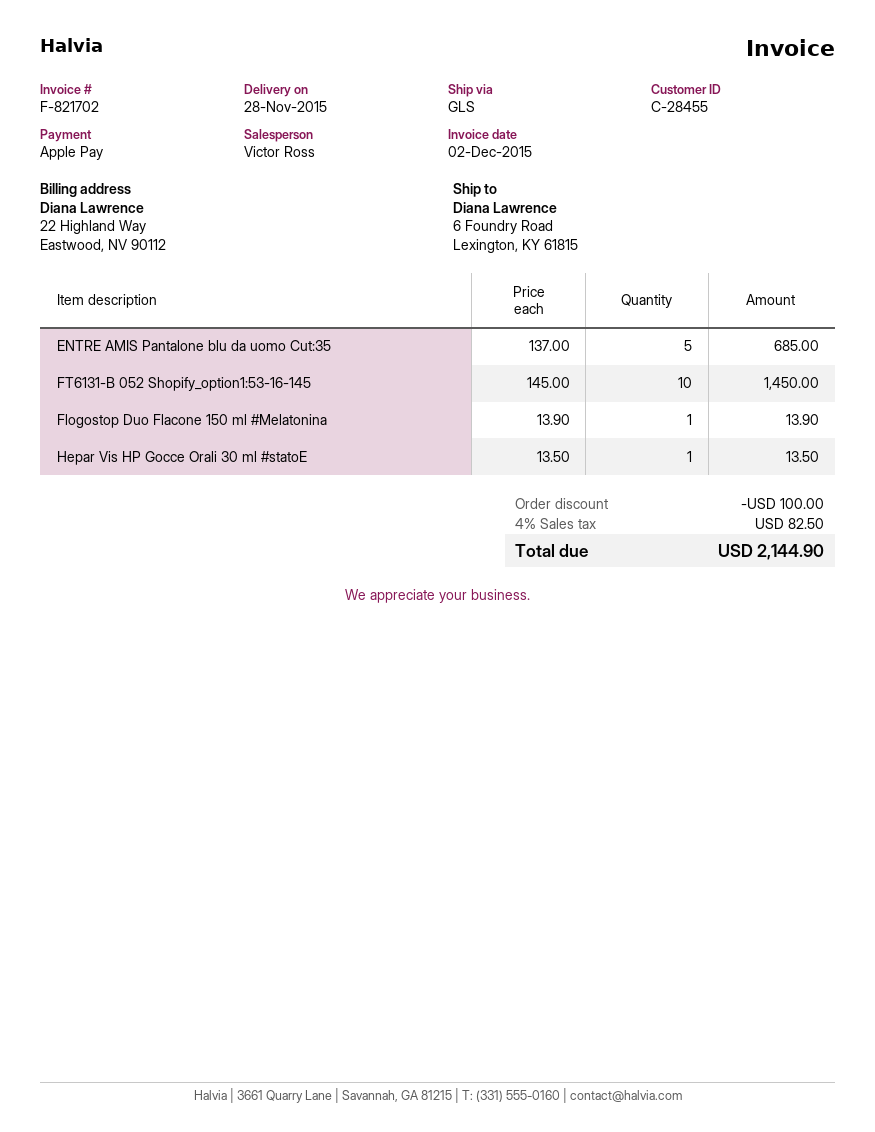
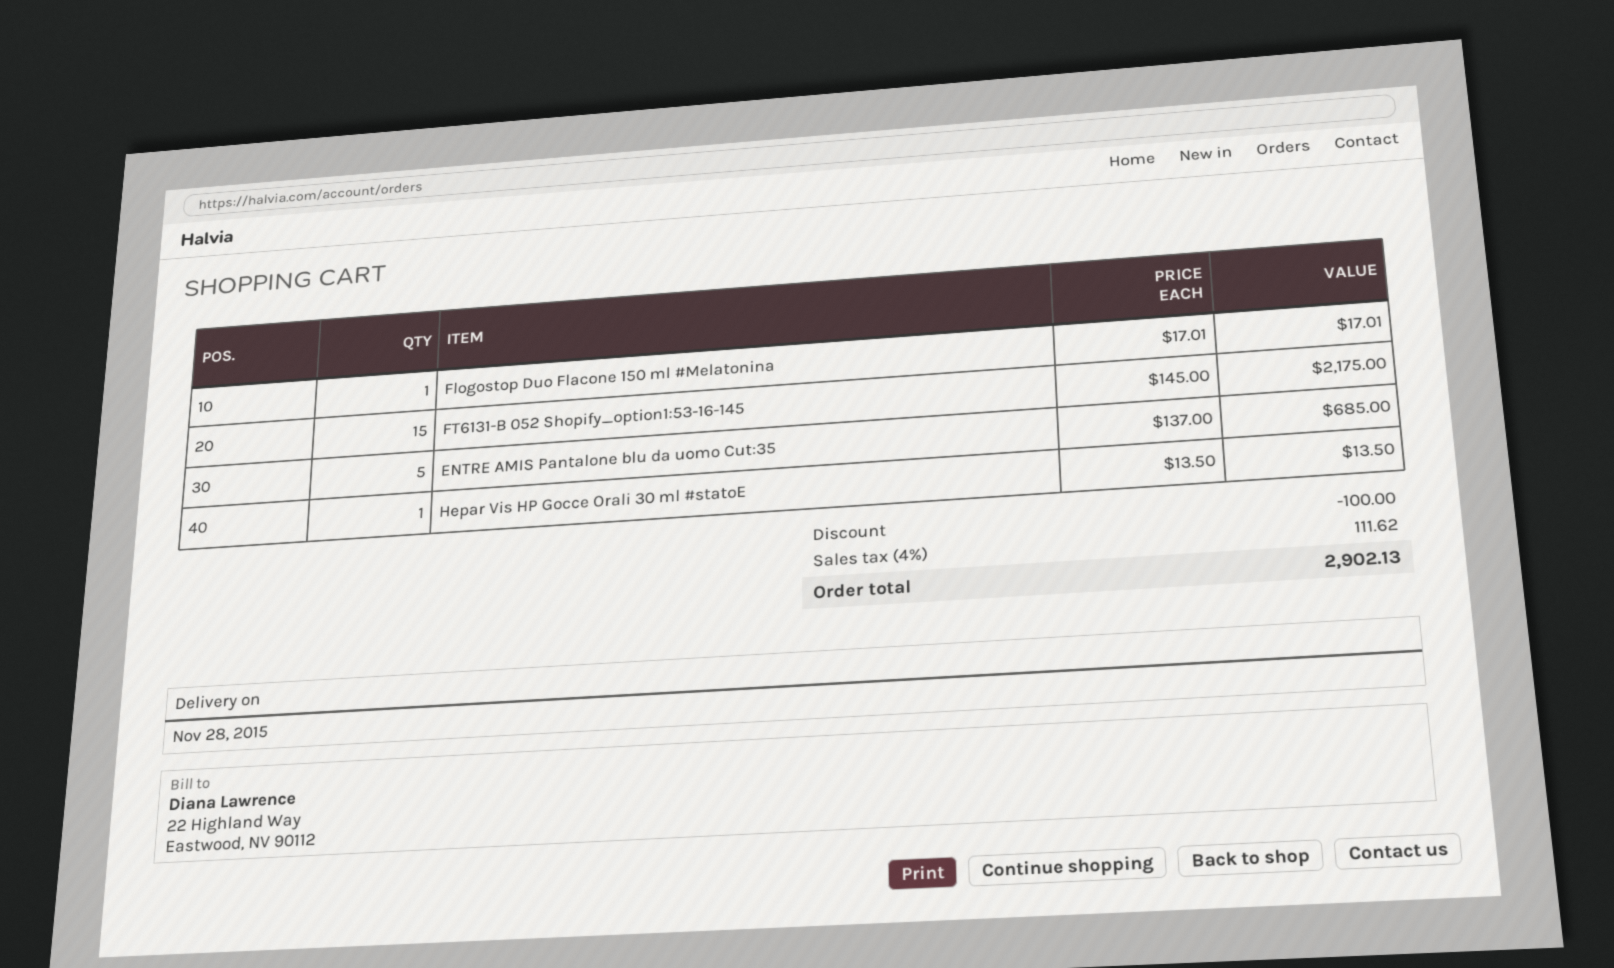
FT6131-B 052 Shopify_option1:53-16-145: 10 x 145.00 = 1450.00 -> 15 x 145.00 = 2175.00
Flogostop Duo Flacone 150 ml #Melatonina: 1 x 13.90 = 13.90 -> 1 x 17.01 = 17.01
tax: 4% = 82.50 -> 4% = 111.62
total: 2144.90 -> 2902.13

